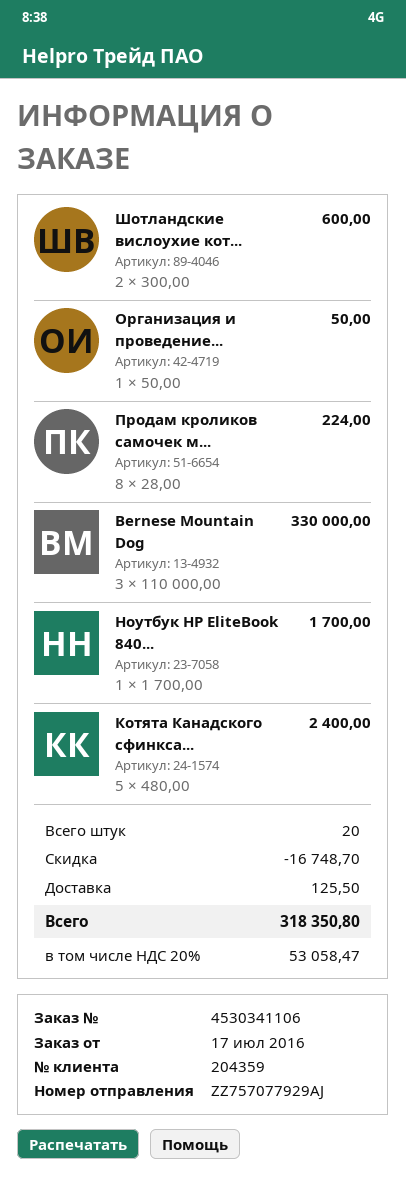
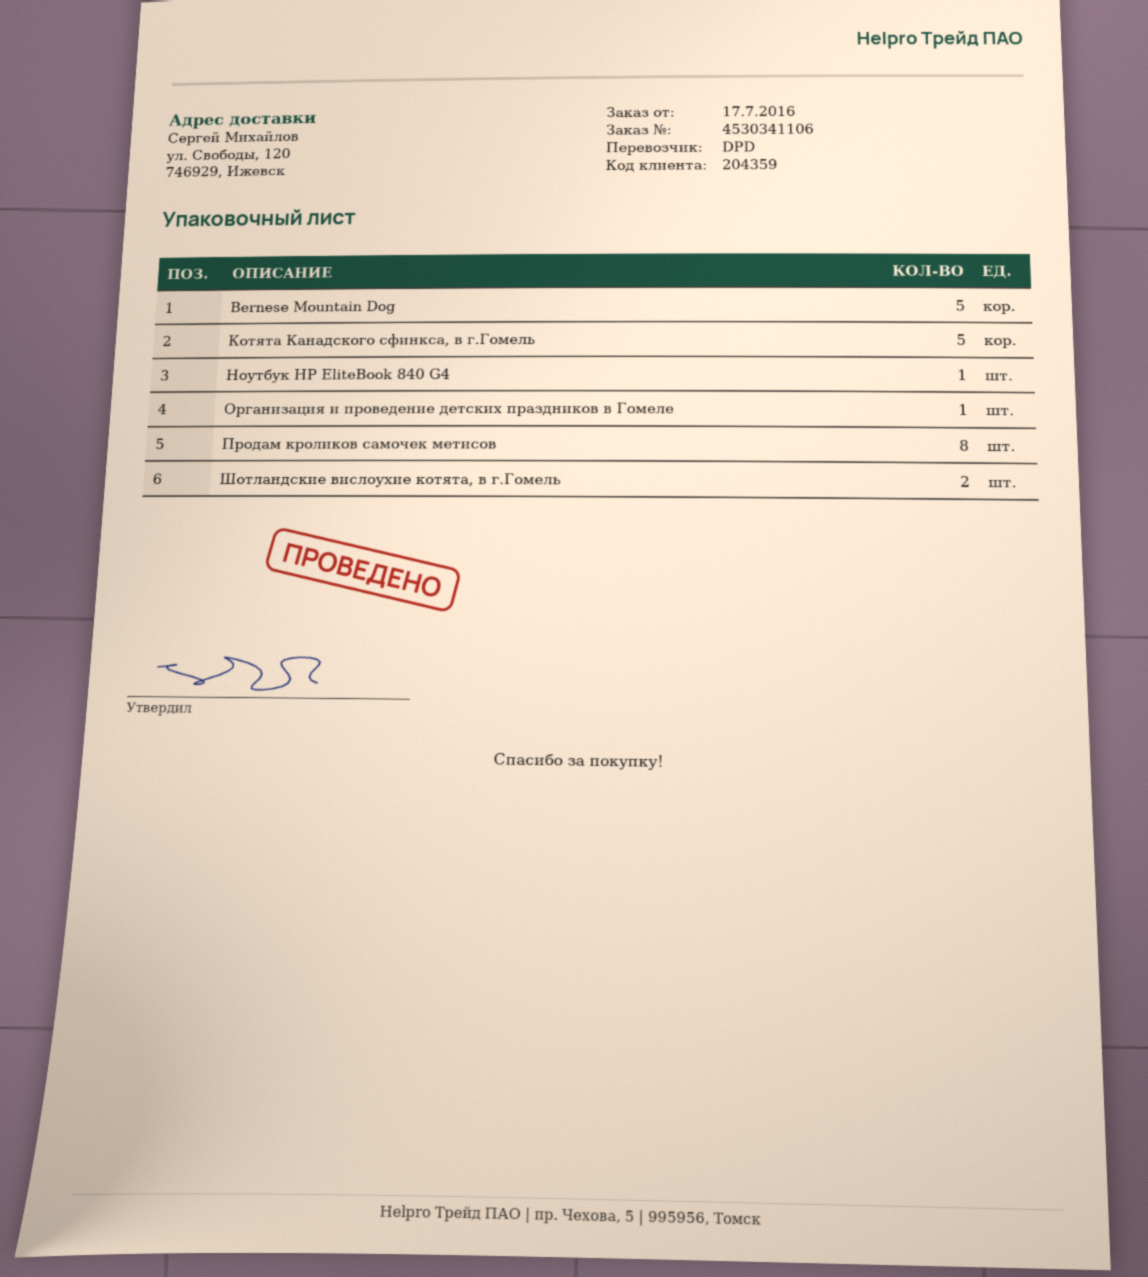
Bernese Mountain Dog: 3 -> 5

